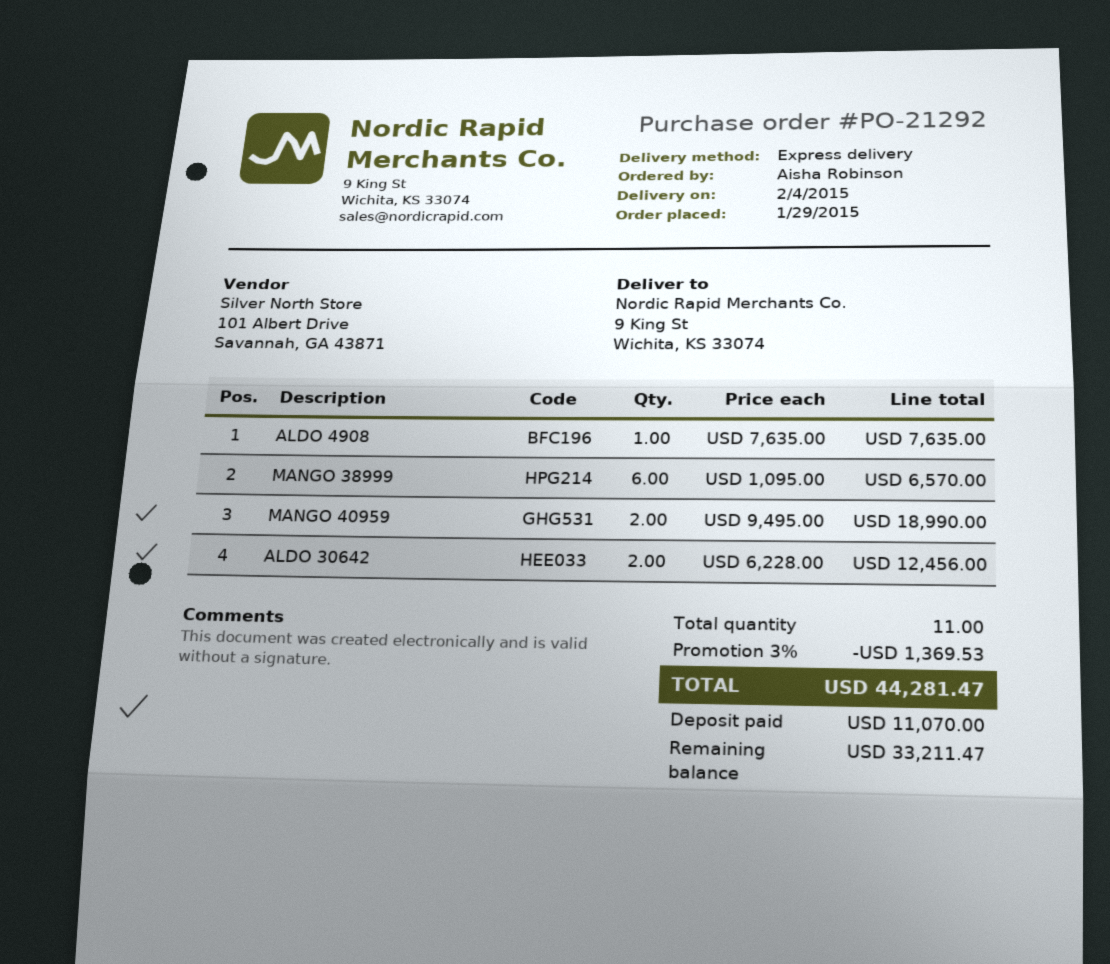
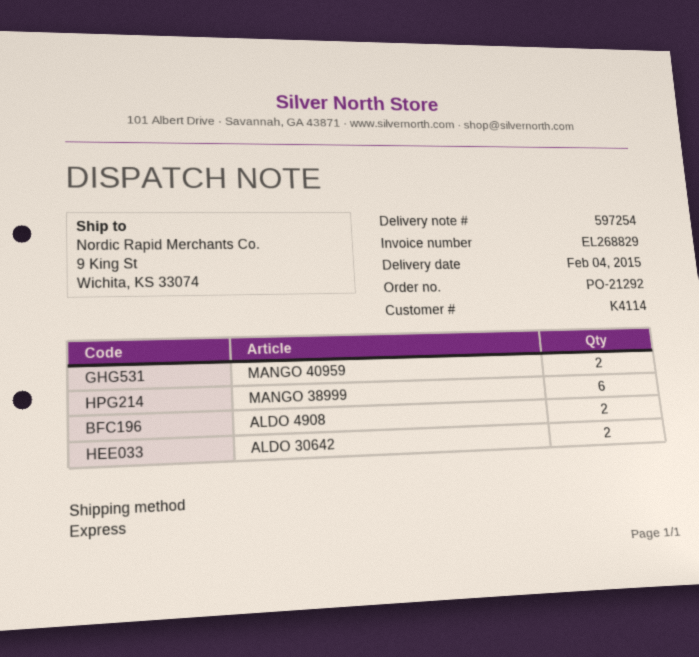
ALDO 4908: 1 -> 2

